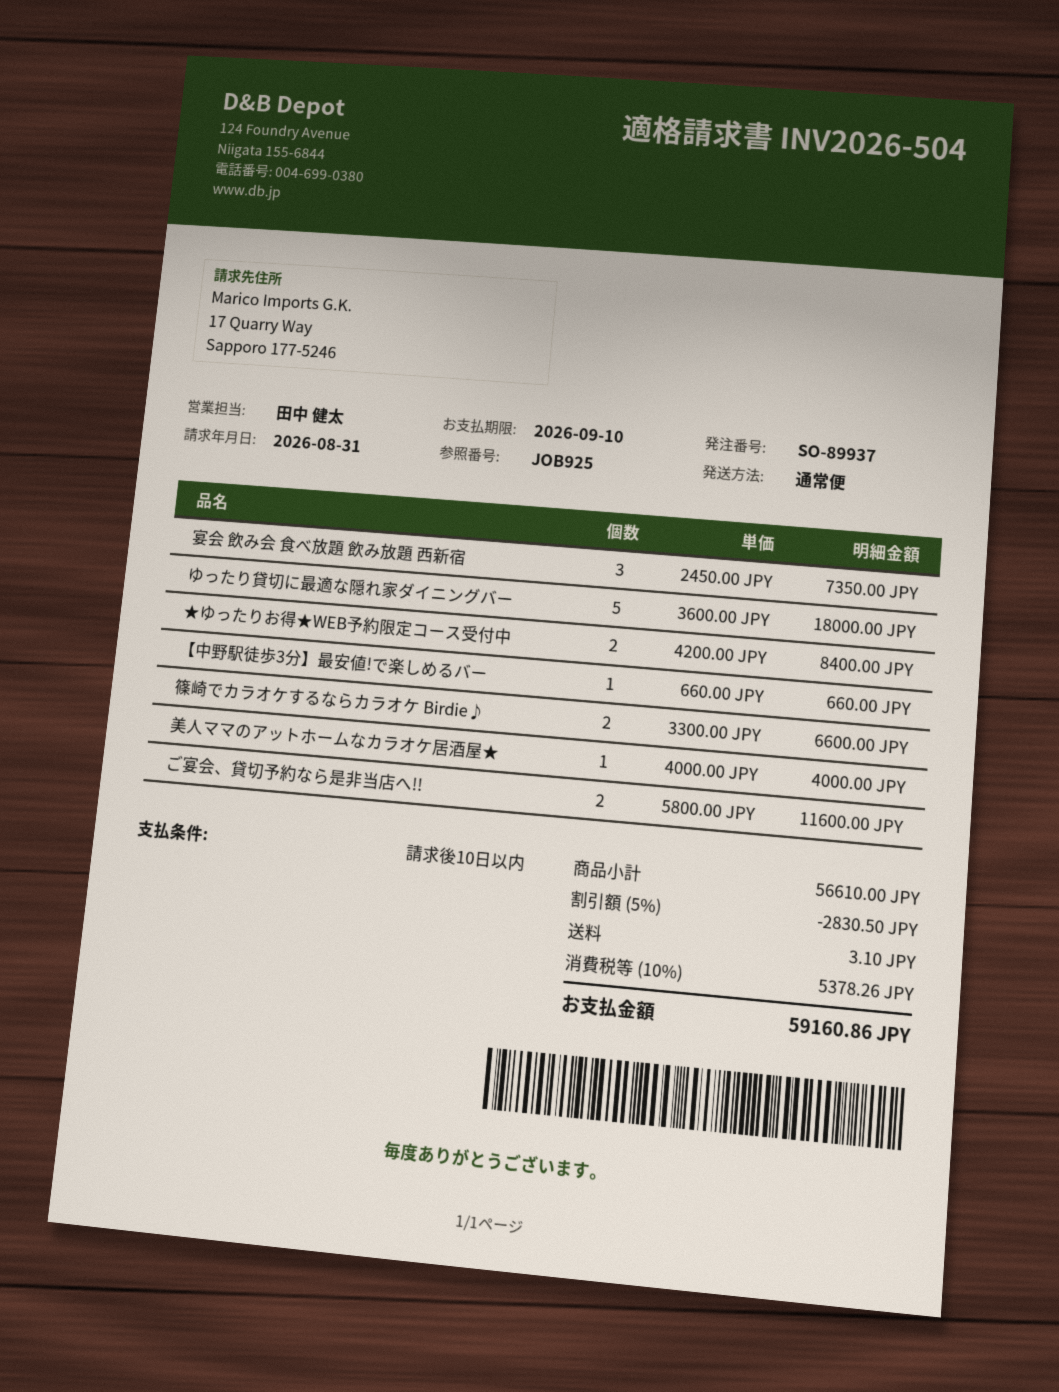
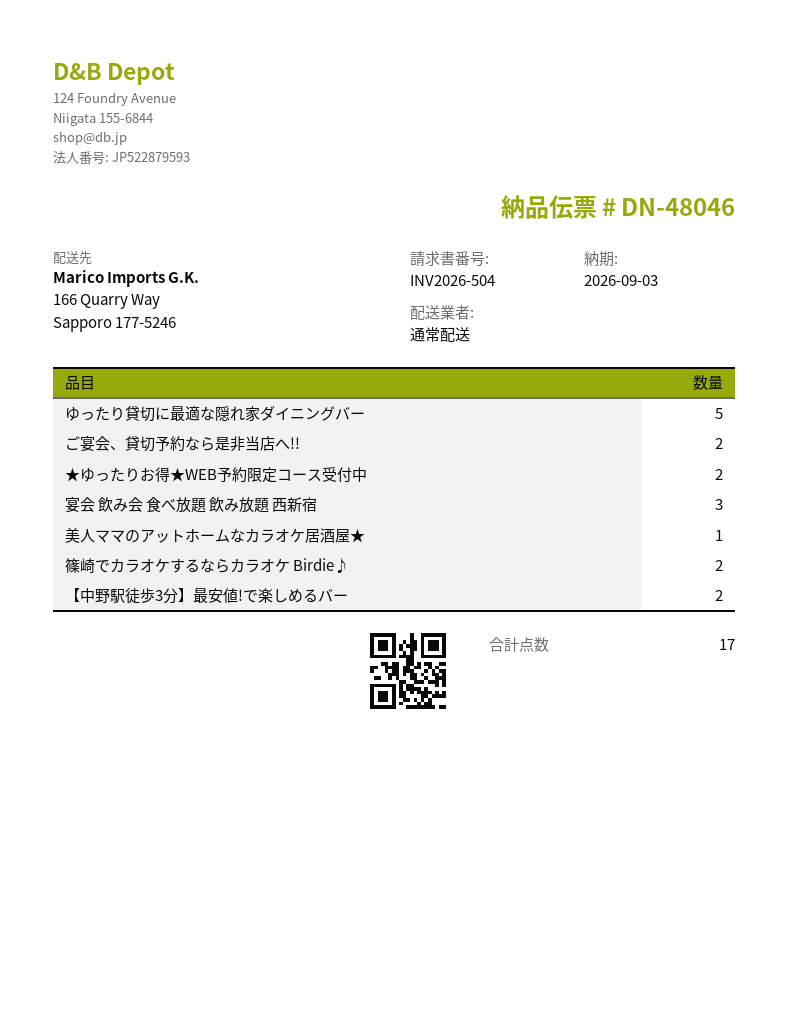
【中野駅徒歩3分】最安値!で楽しめるバー: 1 -> 2

